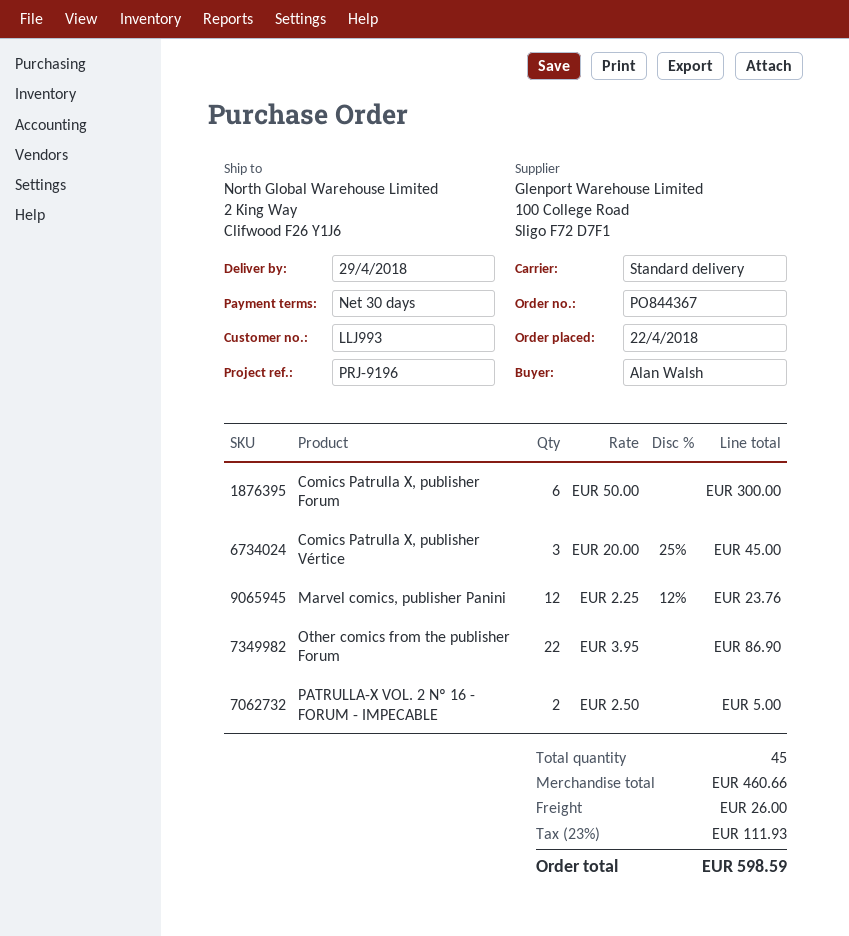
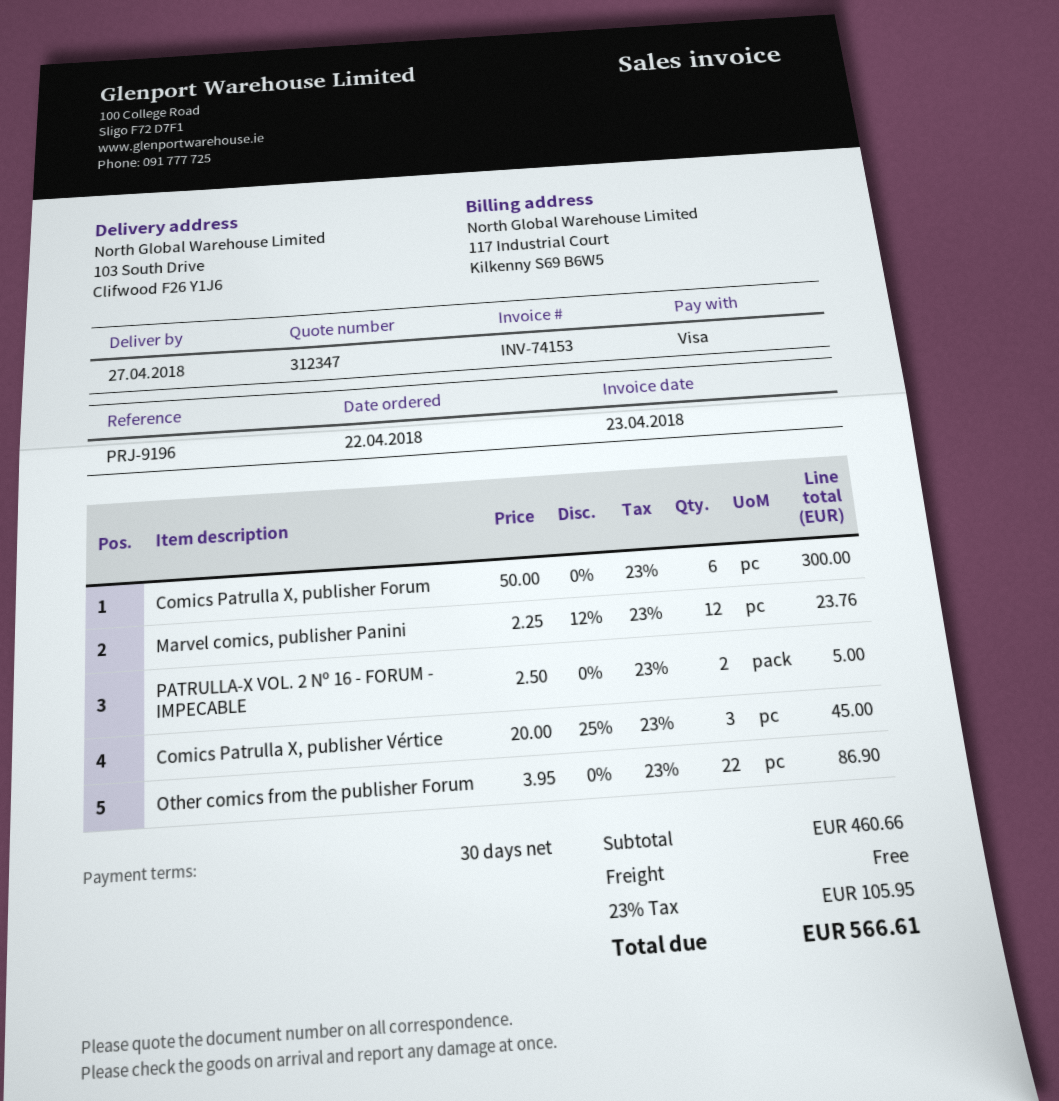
delivery date: 2018-04-29 -> 2018-04-27
ship to: 2 King Way, Clifwood F26 Y1J6 -> 103 South Drive, Clifwood F26 Y1J6
shipping: 26.00 -> 0.00
tax: 23% = 111.93 -> 23% = 105.95
total: 598.59 -> 566.61

